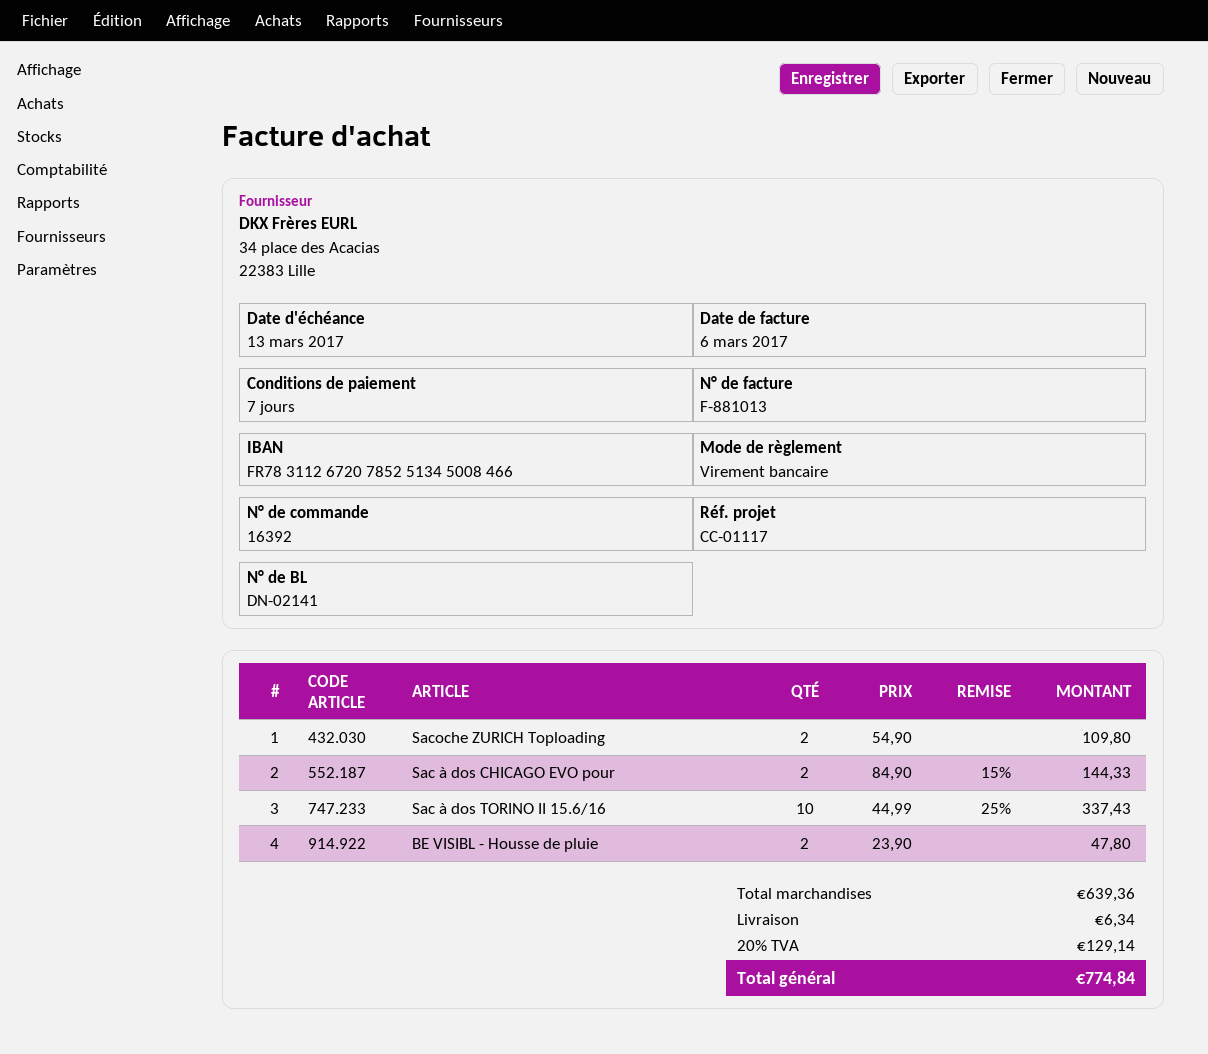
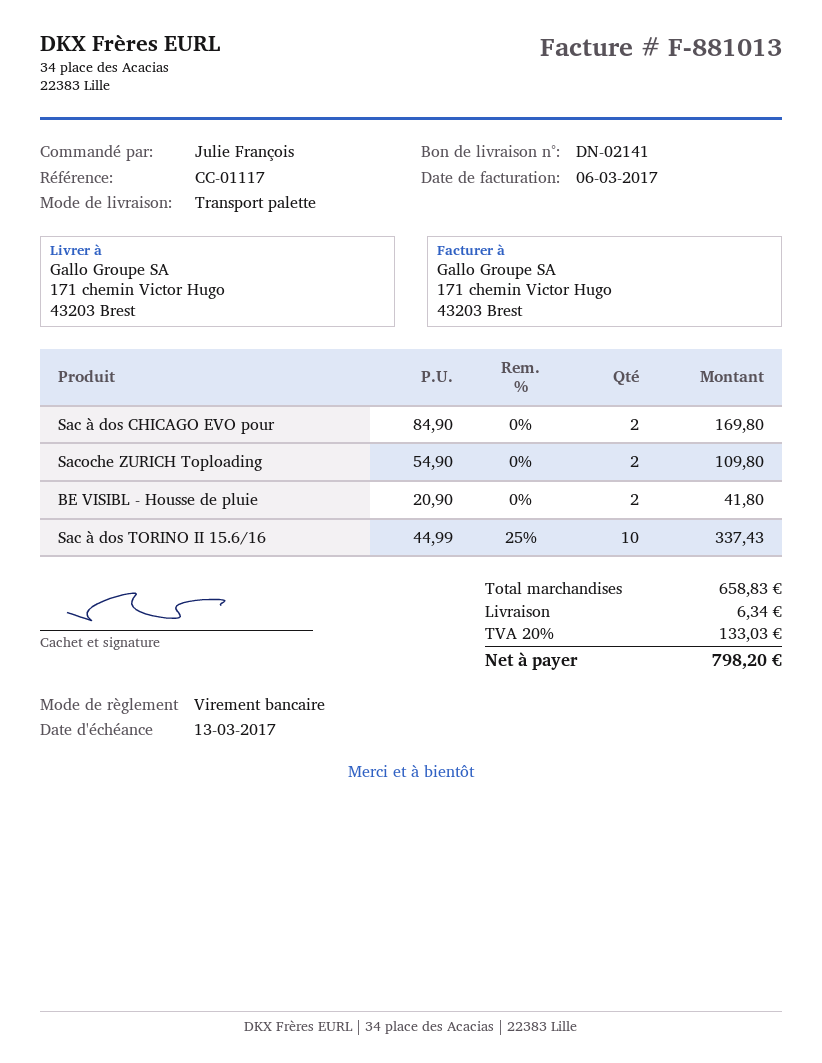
Sac à dos CHICAGO EVO pour: 2 x 84.90 - 15% = 144.33 -> 2 x 84.90 = 169.80
BE VISIBL - Housse de pluie: 2 x 23.90 = 47.80 -> 2 x 20.90 = 41.80
subtotal: 639.36 -> 658.83
tax: 20% = 129.14 -> 20% = 133.03
total: 774.84 -> 798.20

